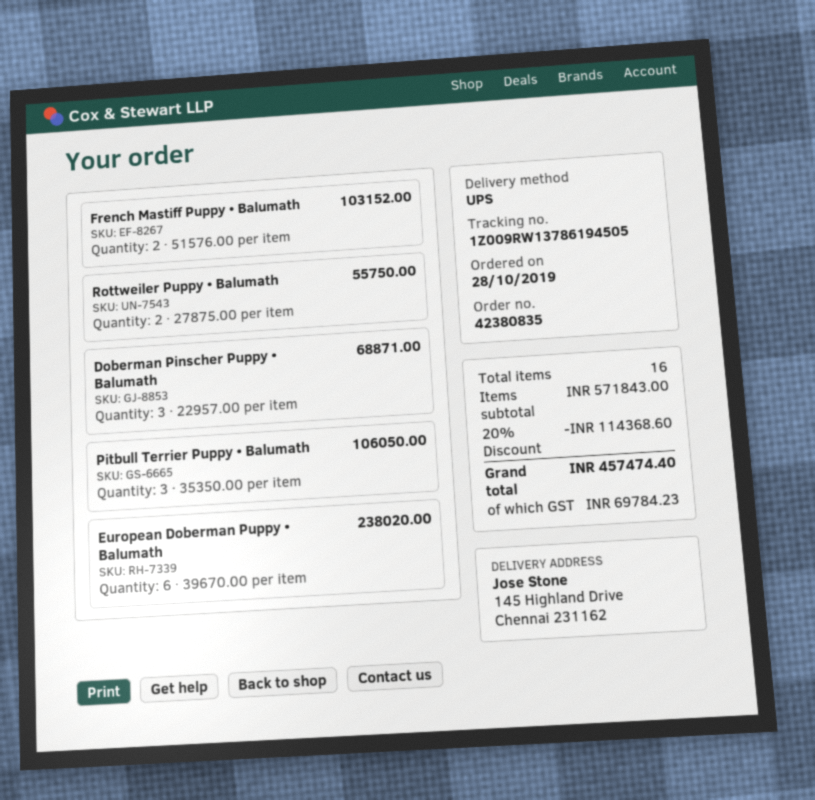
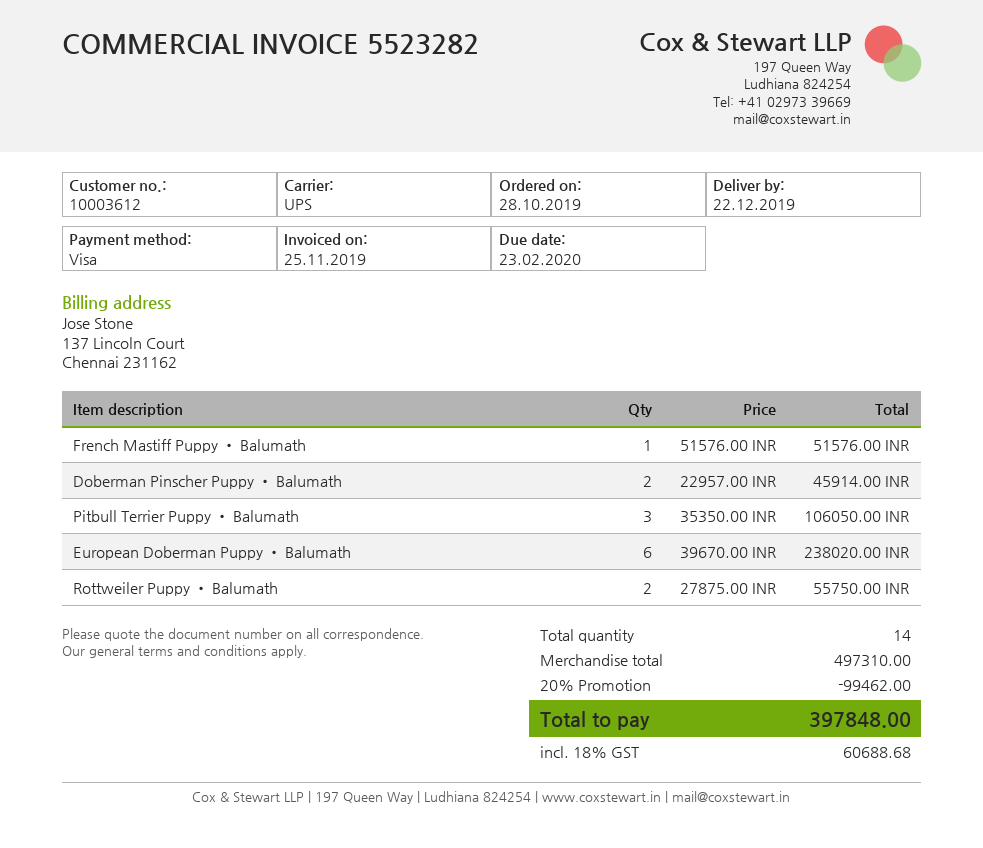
French Mastiff Puppy • Balumath: 2 x 51576.00 = 103152.00 -> 1 x 51576.00 = 51576.00
Doberman Pinscher Puppy • Balumath: 3 x 22957.00 = 68871.00 -> 2 x 22957.00 = 45914.00
total quantity: 16 -> 14
subtotal: 571843.00 -> 497310.00
discount: 20% = 114368.60 -> 20% = 99462.00
tax: 69784.23 -> 60688.68
total: 457474.40 -> 397848.00

